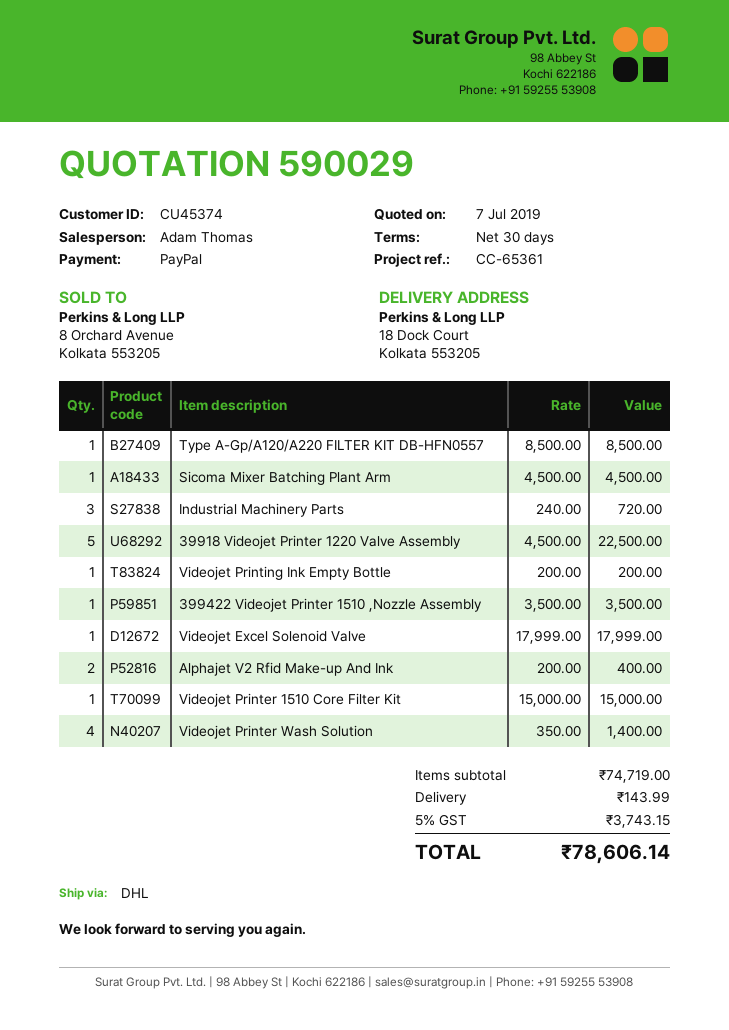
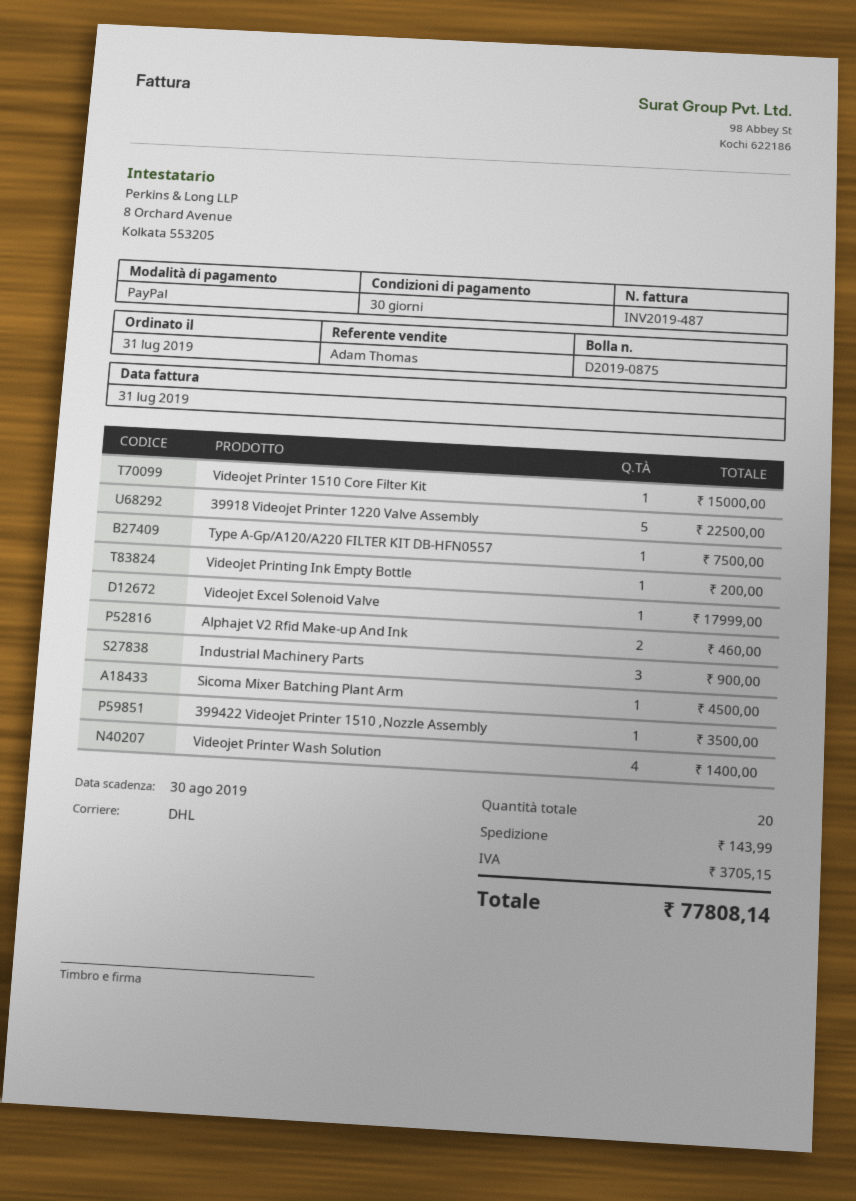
Type A-Gp/A120/A220 FILTER KIT DB-HFN0557: 1 for 8500.00 -> 1 for 7500.00
Industrial Machinery Parts: 3 for 720.00 -> 3 for 900.00
Alphajet V2 Rfid Make-up And Ink: 2 for 400.00 -> 2 for 460.00
tax: 3743.15 -> 3705.15
total: 78606.14 -> 77808.14

